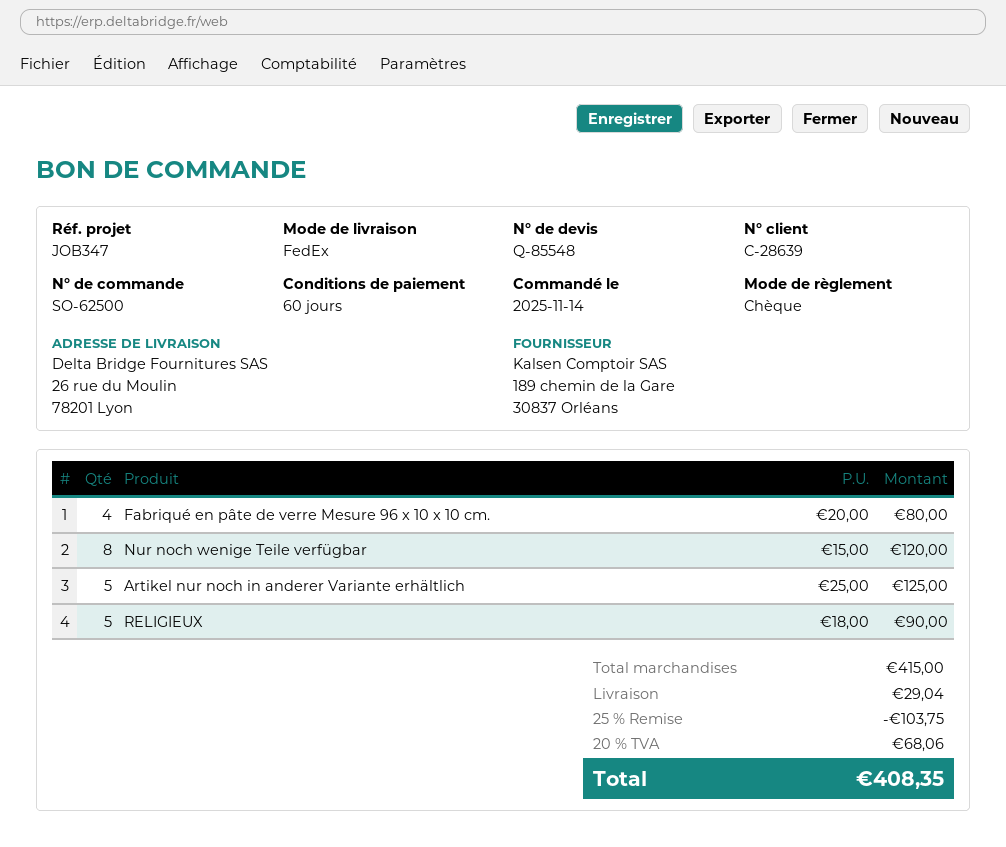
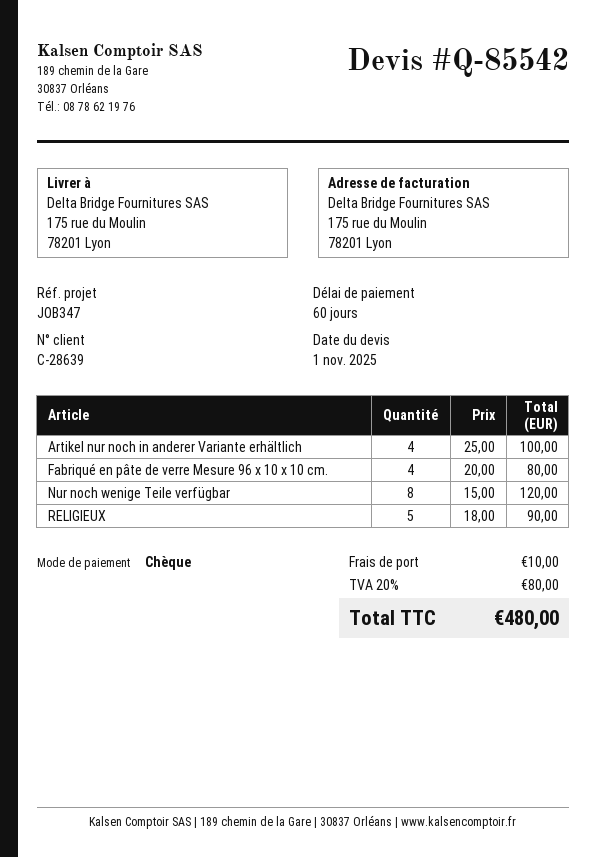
quote number: Q-85548 -> Q-85542
ship to: 26 rue du Moulin, 78201 Lyon -> 175 rue du Moulin, 78201 Lyon
Artikel nur noch in anderer Variante erhältlich: 5 x 25.00 = 125.00 -> 4 x 25.00 = 100.00
discount: 25% = 103.75 -> none
shipping: 29.04 -> 10.00
tax: 20% = 68.06 -> 20% = 80.00
total: 408.35 -> 480.00

